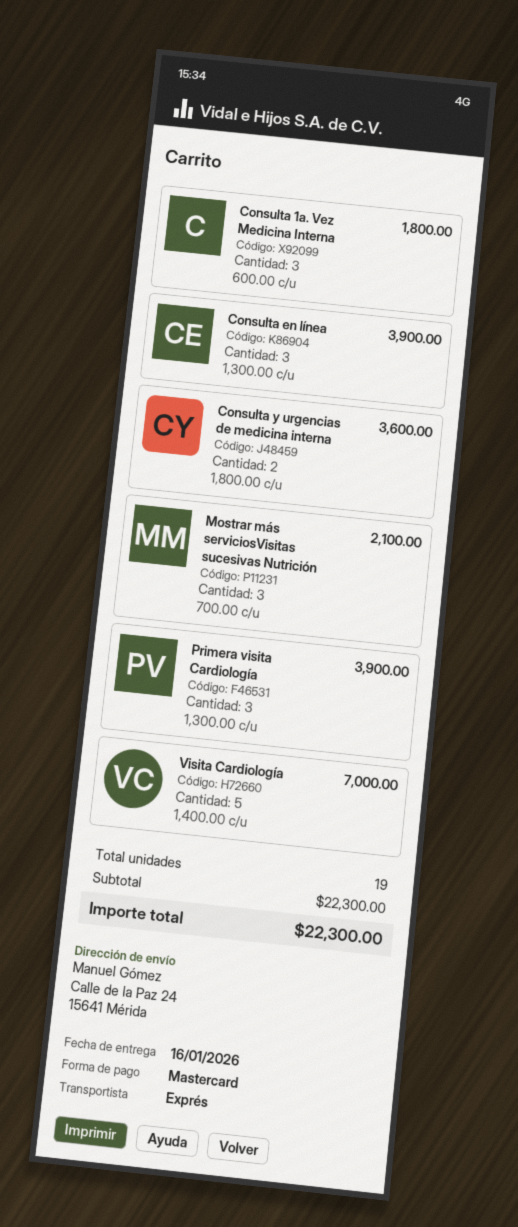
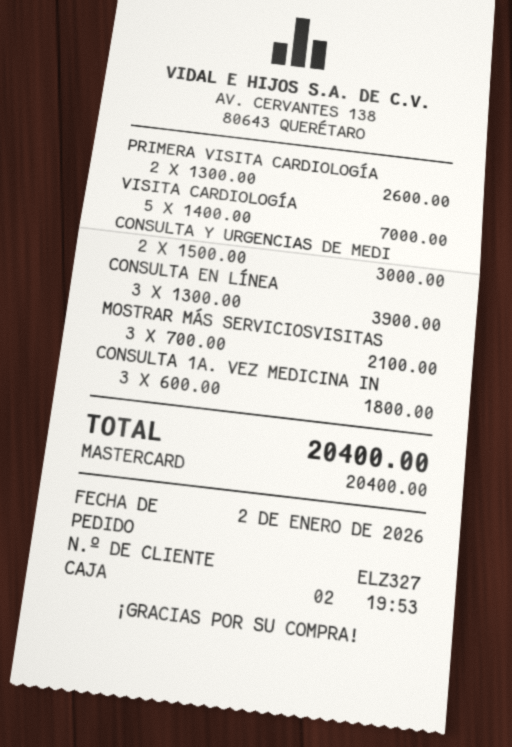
Consulta y urgencias de medicina interna: 2 x 1800.00 = 3600.00 -> 2 x 1500.00 = 3000.00
Primera visita Cardiología: 3 x 1300.00 = 3900.00 -> 2 x 1300.00 = 2600.00
total: 22300.00 -> 20400.00

